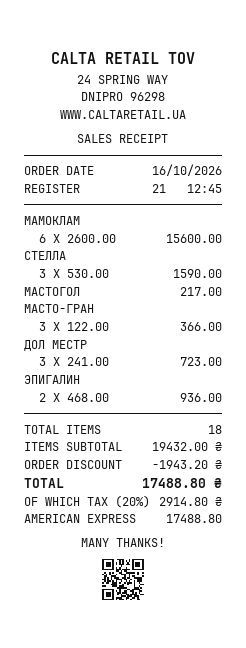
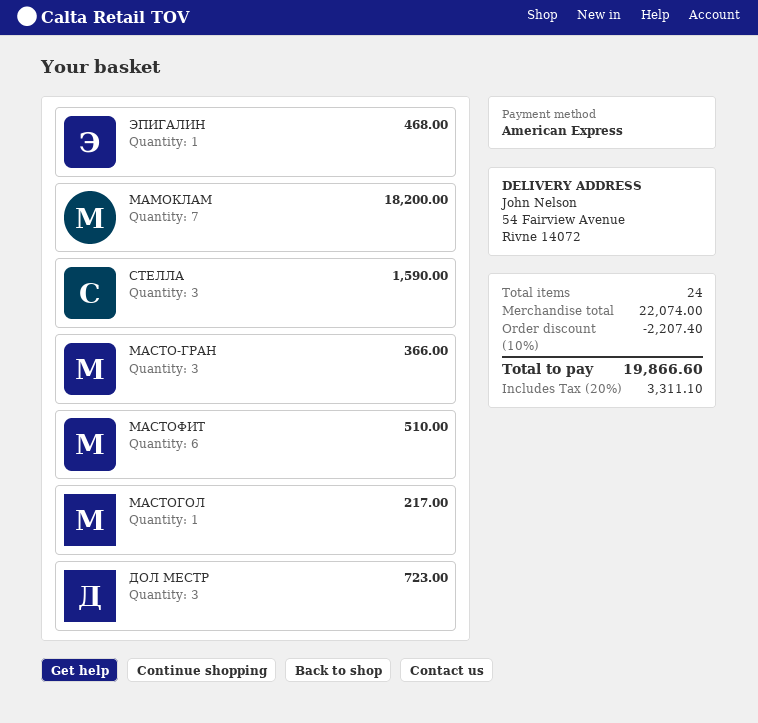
МАМОКЛАМ: 6 for 15600.00 -> 7 for 18200.00
ЭПИГАЛИН: 2 for 936.00 -> 1 for 468.00
МАСТОФИТ: none -> 6 for 510.00
total quantity: 18 -> 24
subtotal: 19432.00 -> 22074.00
discount: 1943.20 -> 2207.40
tax: 20% = 2914.80 -> 20% = 3311.10
total: 17488.80 -> 19866.60

